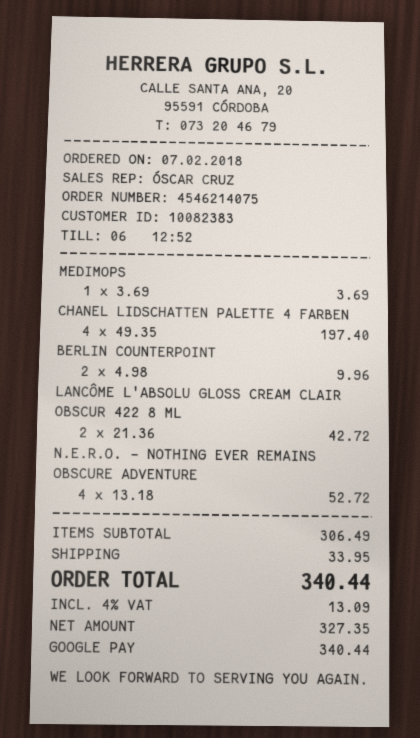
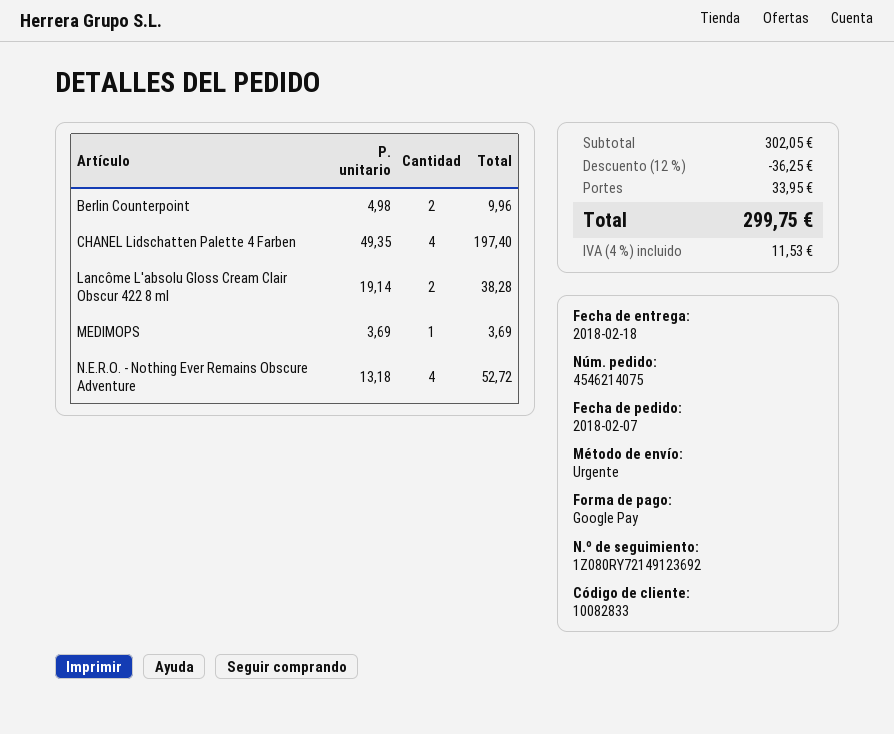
customer number: 10082383 -> 10082833
LANCÔME L'ABSOLU GLOSS CREAM CLAIR OBSCUR 422 8 ML: 2 x 21.36 = 42.72 -> 2 x 19.14 = 38.28
subtotal: 306.49 -> 302.05
discount: none -> 12% = 36.25
tax: 4% = 13.09 -> 4% = 11.53
total: 340.44 -> 299.75

